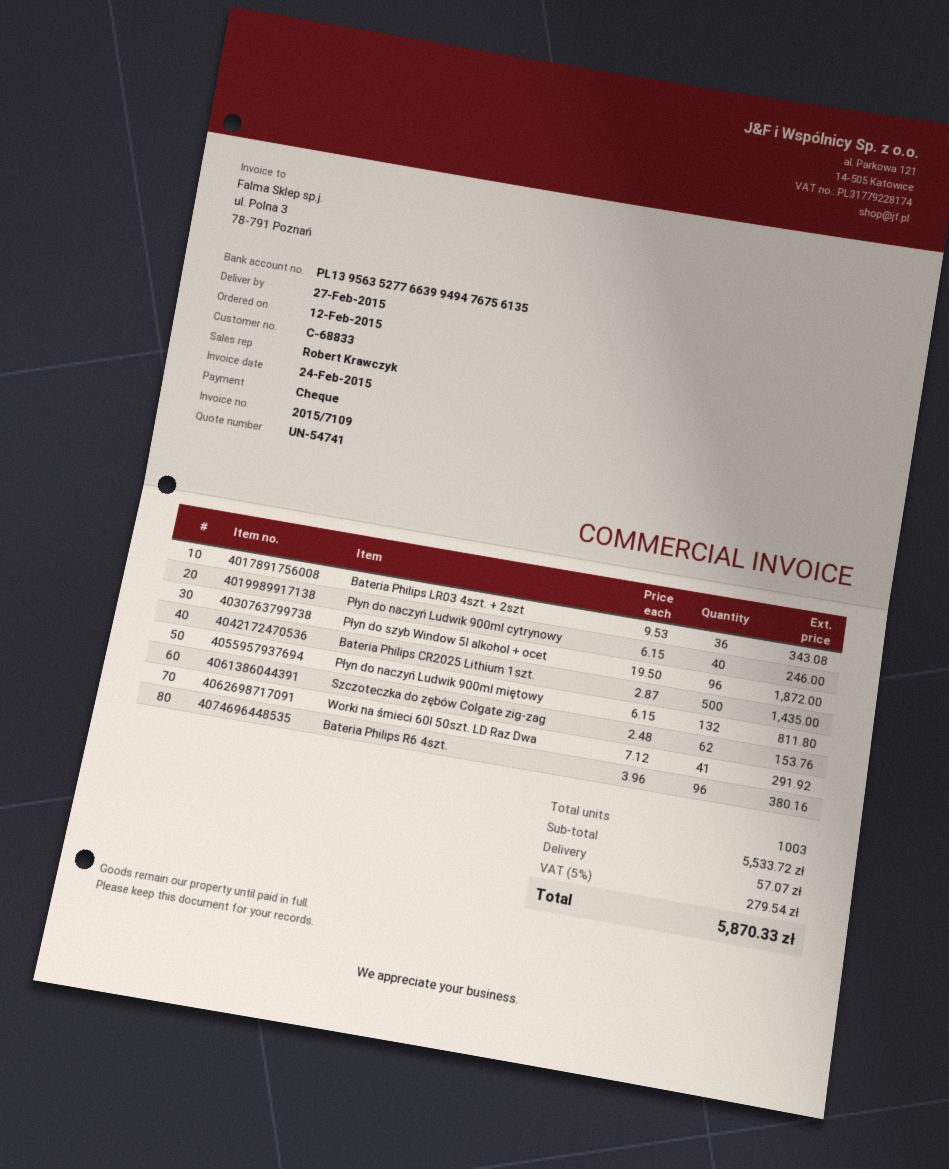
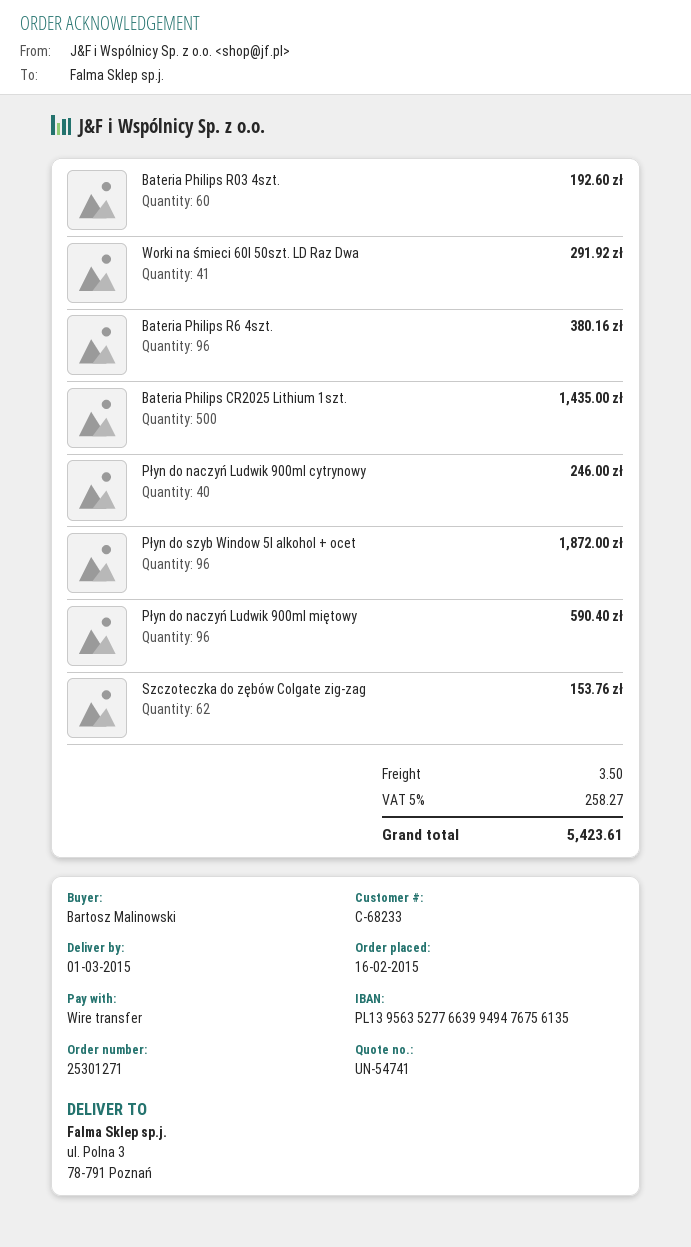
order date: 2015-02-12 -> 2015-02-16
delivery date: 2015-02-27 -> 2015-03-01
customer number: C-68833 -> C-68233
payment method: cheque -> bank transfer
Bateria Philips LR03 4szt. + 2szt: 36 for 343.08 -> none
Płyn do naczyń Ludwik 900ml miętowy: 132 for 811.80 -> 96 for 590.40
Bateria Philips R03 4szt.: none -> 60 for 192.60
shipping: 57.07 -> 3.50
tax: 5% = 279.54 -> 5% = 258.27
total: 5870.33 -> 5423.61

